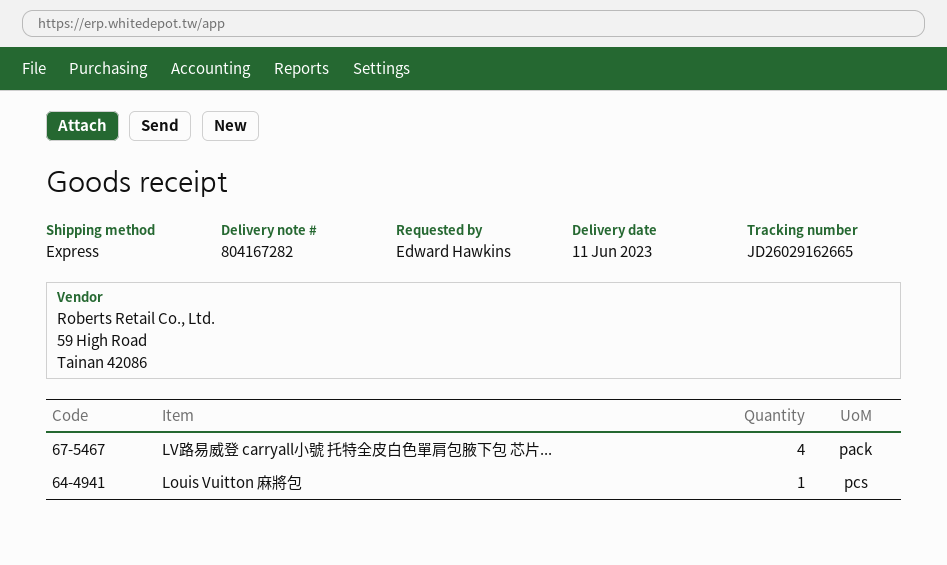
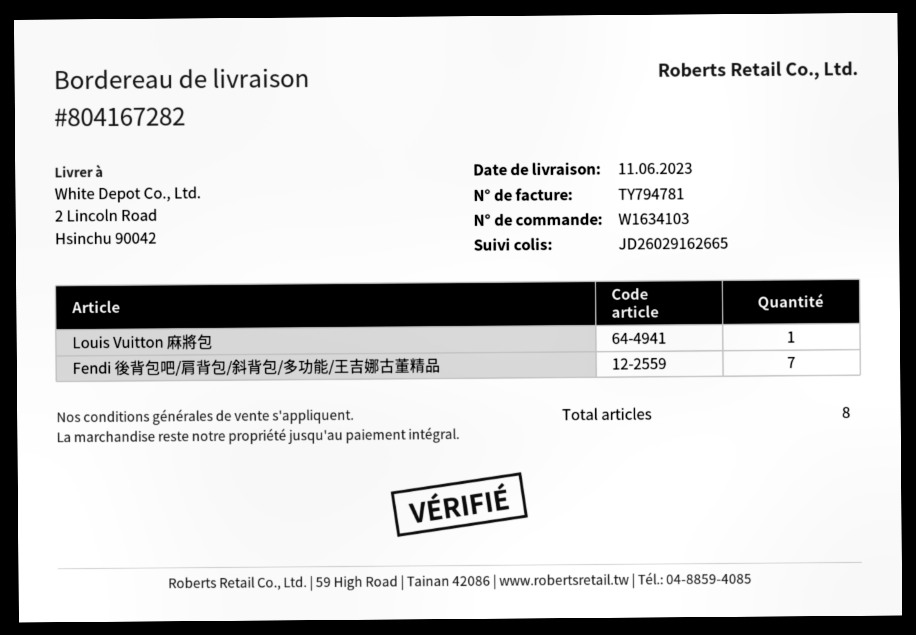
LV路易威登 carryall小號 托特全皮白色單肩包腋下包 芯片...: 4 -> none
Fendi 後背包吧/肩背包/斜背包/多功能/王吉娜古董精品: none -> 7

